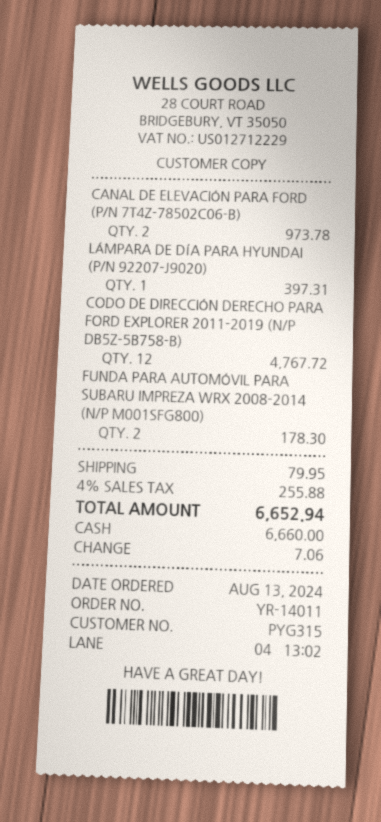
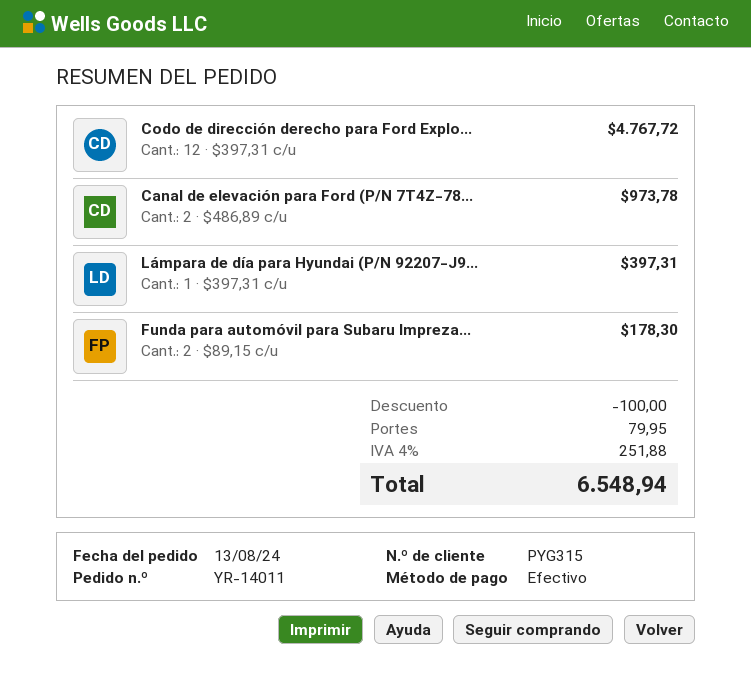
discount: none -> 100.00
tax: 4% = 255.88 -> 4% = 251.88
total: 6652.94 -> 6548.94

